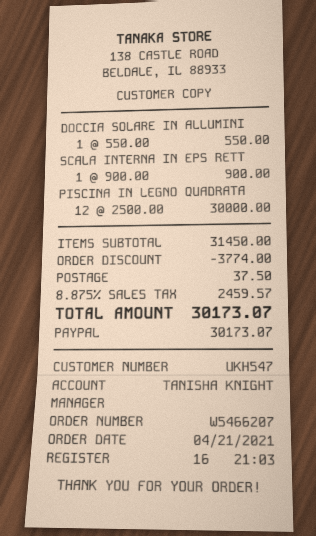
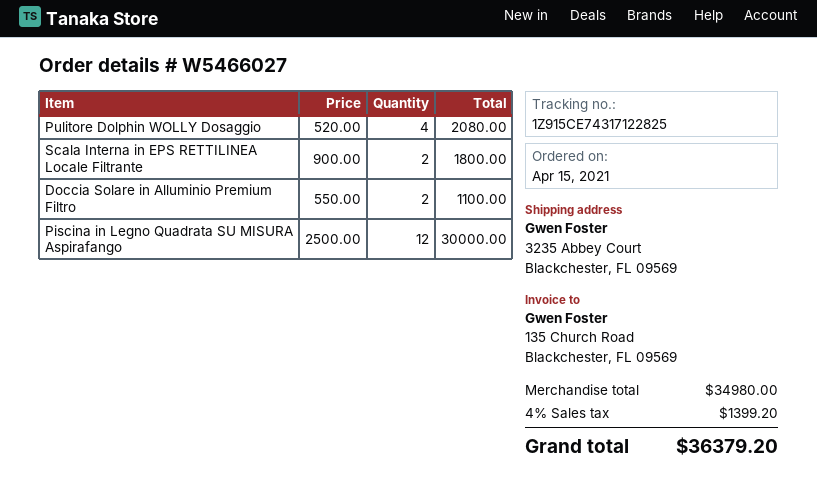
order number: W5466207 -> W5466027
order date: 2021-04-21 -> 2021-04-15
DOCCIA SOLARE IN ALLUMINI: 1 x 550.00 = 550.00 -> 2 x 550.00 = 1100.00
SCALA INTERNA IN EPS RETT: 1 x 900.00 = 900.00 -> 2 x 900.00 = 1800.00
Pulitore Dolphin WOLLY Dosaggio: none -> 4 x 520.00 = 2080.00
subtotal: 31450.00 -> 34980.00
discount: 3774.00 -> none
shipping: 37.50 -> none
tax: 8.875% = 2459.57 -> 4% = 1399.20
total: 30173.07 -> 36379.20

